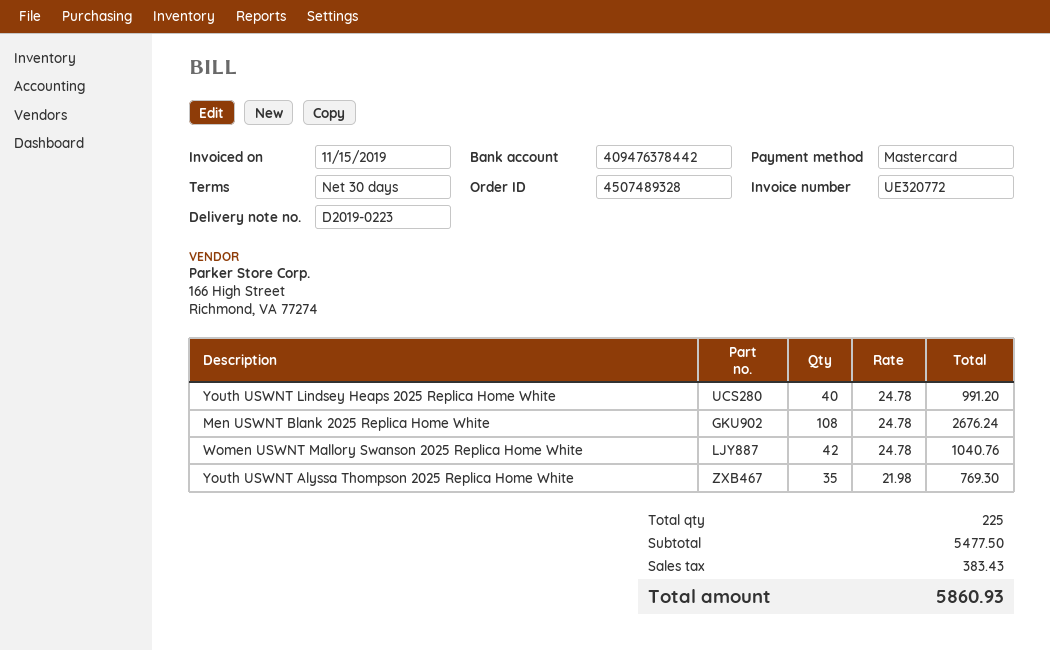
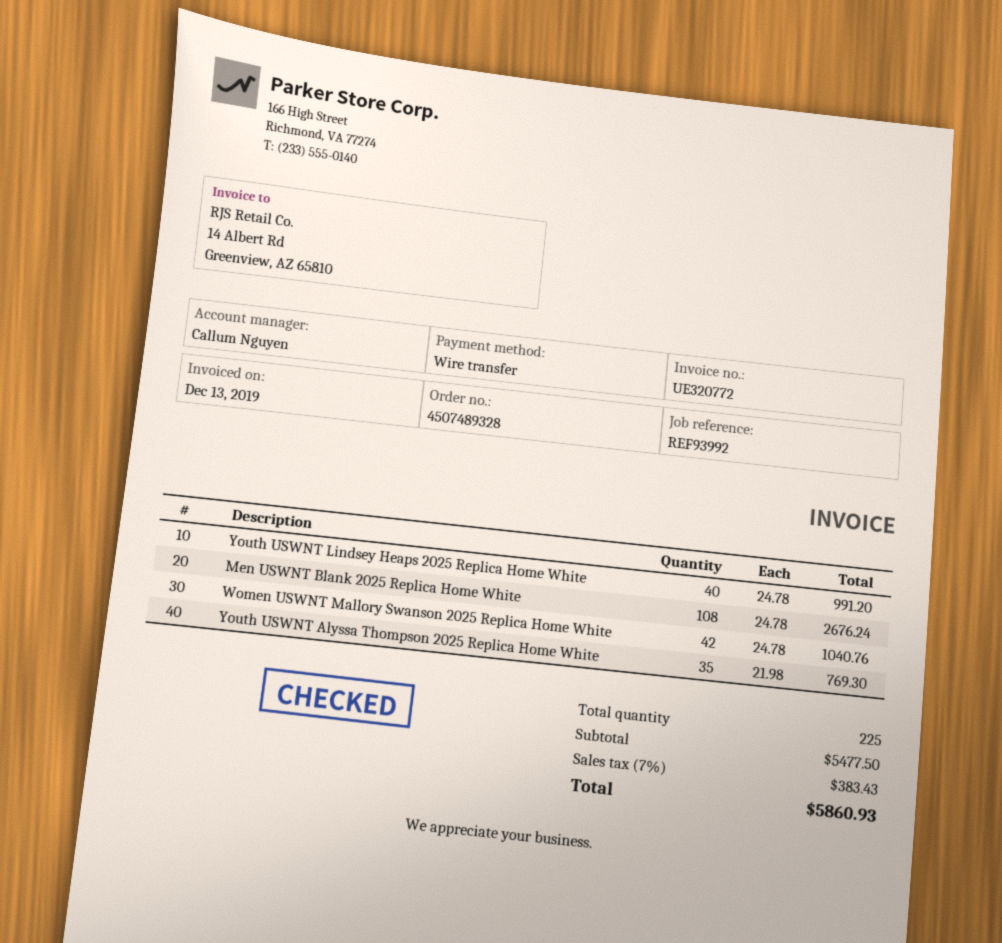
invoice date: 2019-11-15 -> 2019-12-13
payment method: Mastercard -> bank transfer

